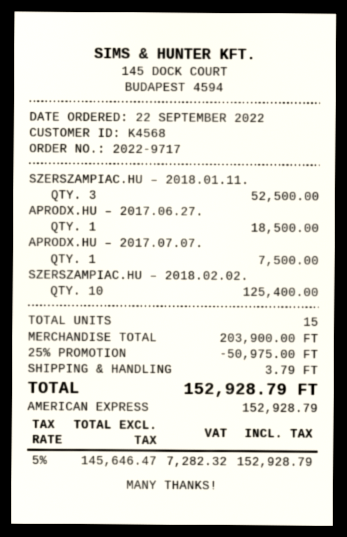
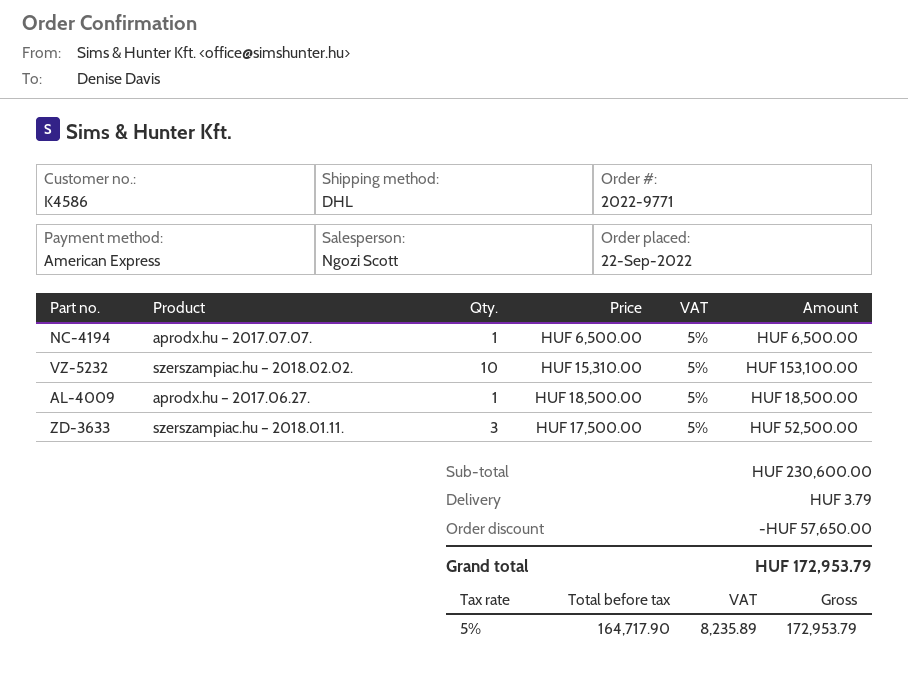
order number: 2022-9717 -> 2022-9771
customer number: K4568 -> K4586
APRODX.HU – 2017.07.07.: 1 for 7500.00 -> 1 for 6500.00
SZERSZAMPIAC.HU – 2018.02.02.: 10 for 125400.00 -> 10 for 153100.00
subtotal: 203900.00 -> 230600.00
discount: 50975.00 -> 57650.00
net: 145646.47 -> 164717.90
tax: 5% = 7282.32 -> 5% = 8235.89
total: 152928.79 -> 172953.79

